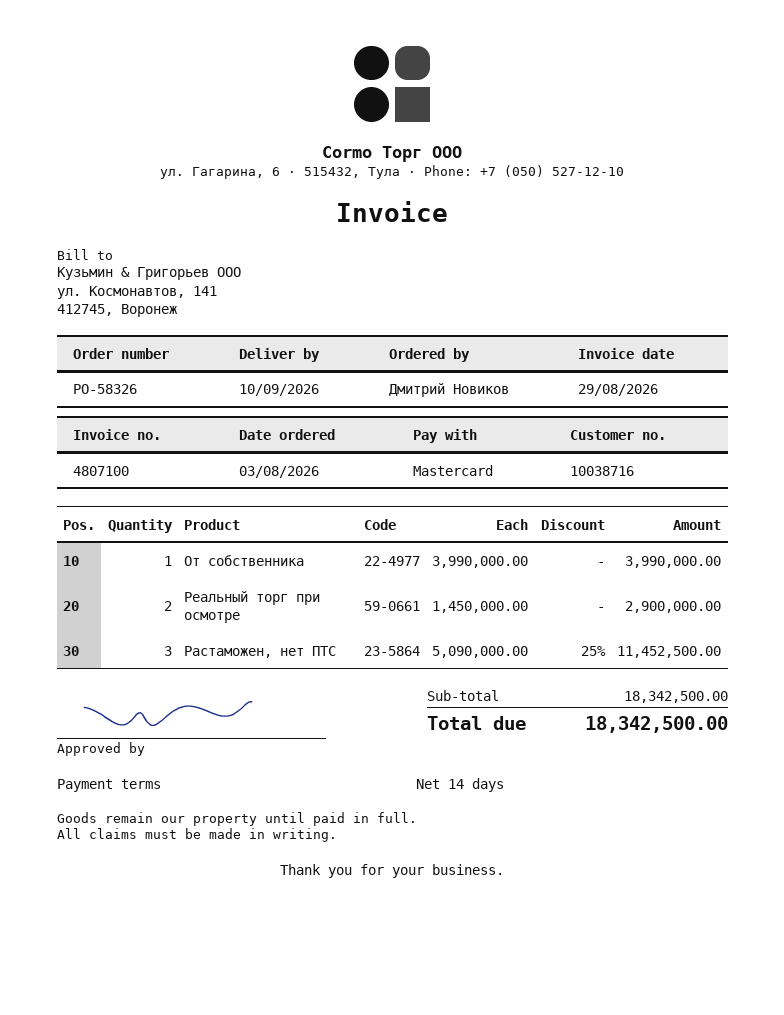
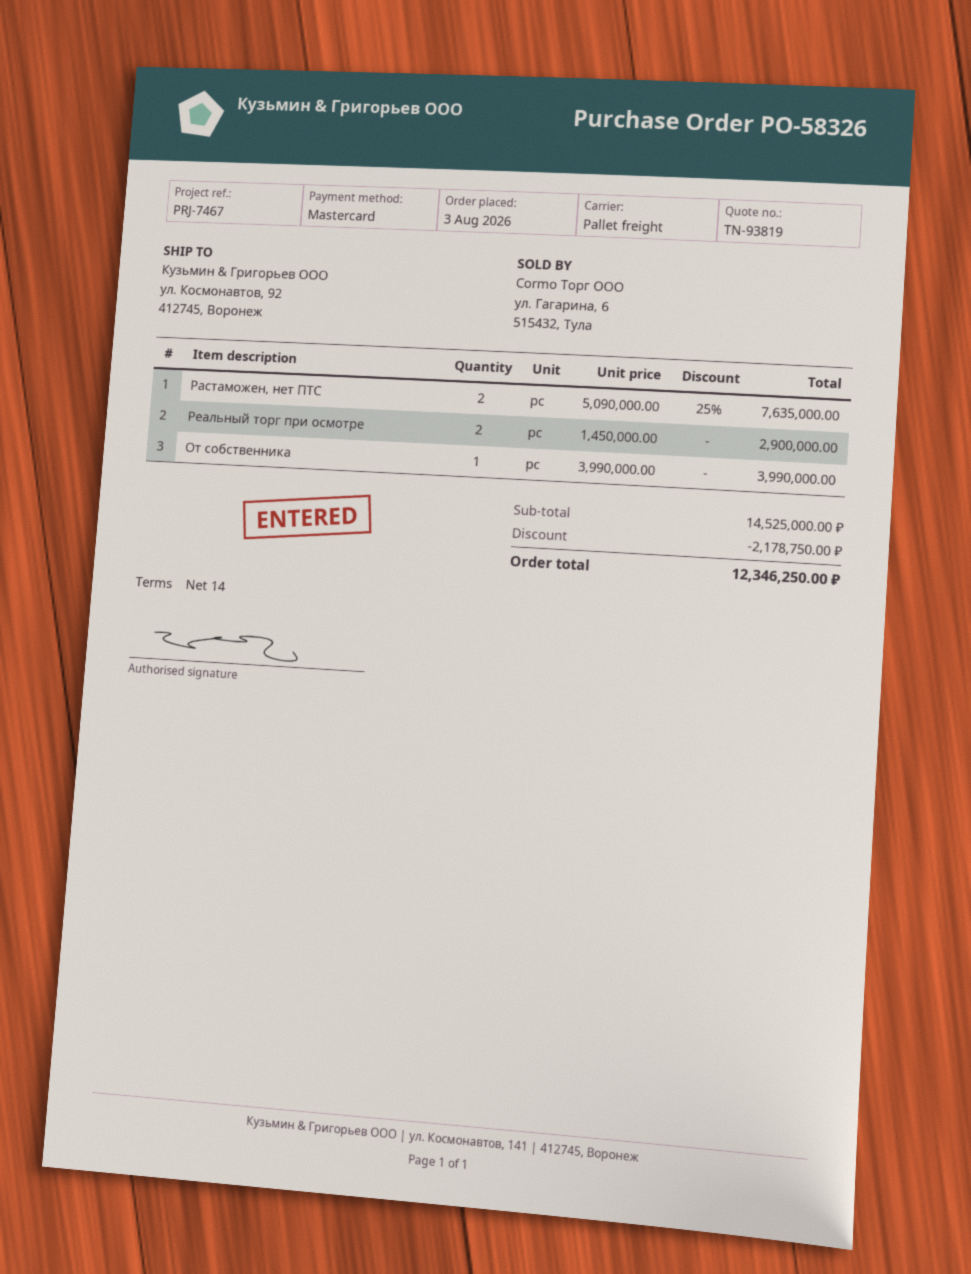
Растаможен, нет ПТС: 3 x 5090000.00 - 25% = 11452500.00 -> 2 x 5090000.00 - 25% = 7635000.00
subtotal: 18342500.00 -> 14525000.00
discount: none -> 2178750.00
total: 18342500.00 -> 12346250.00

